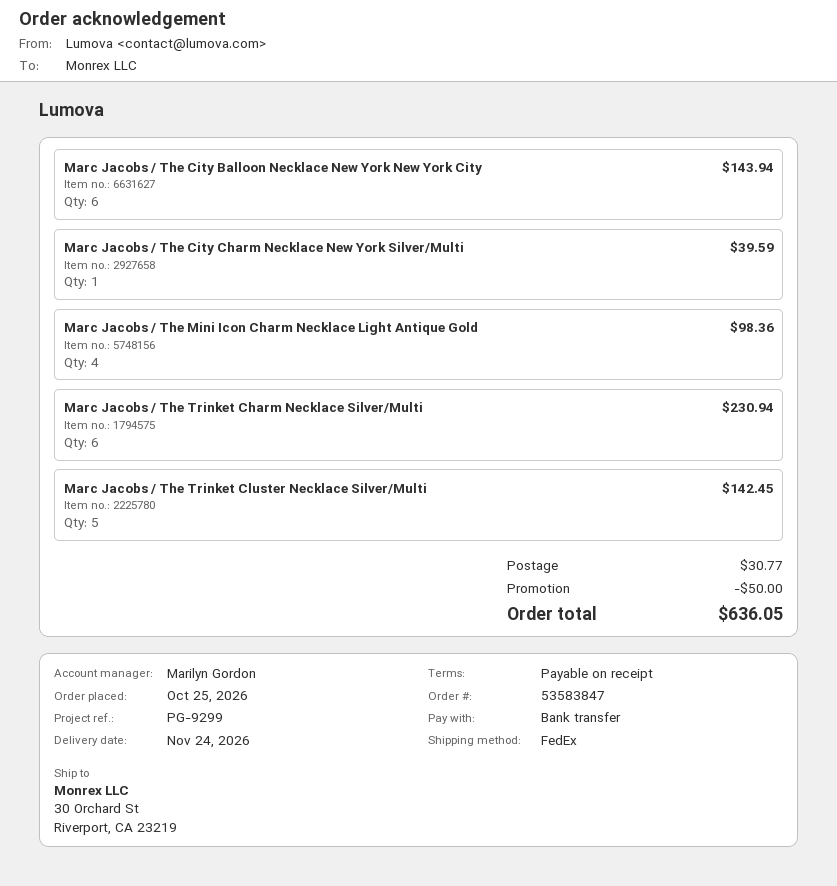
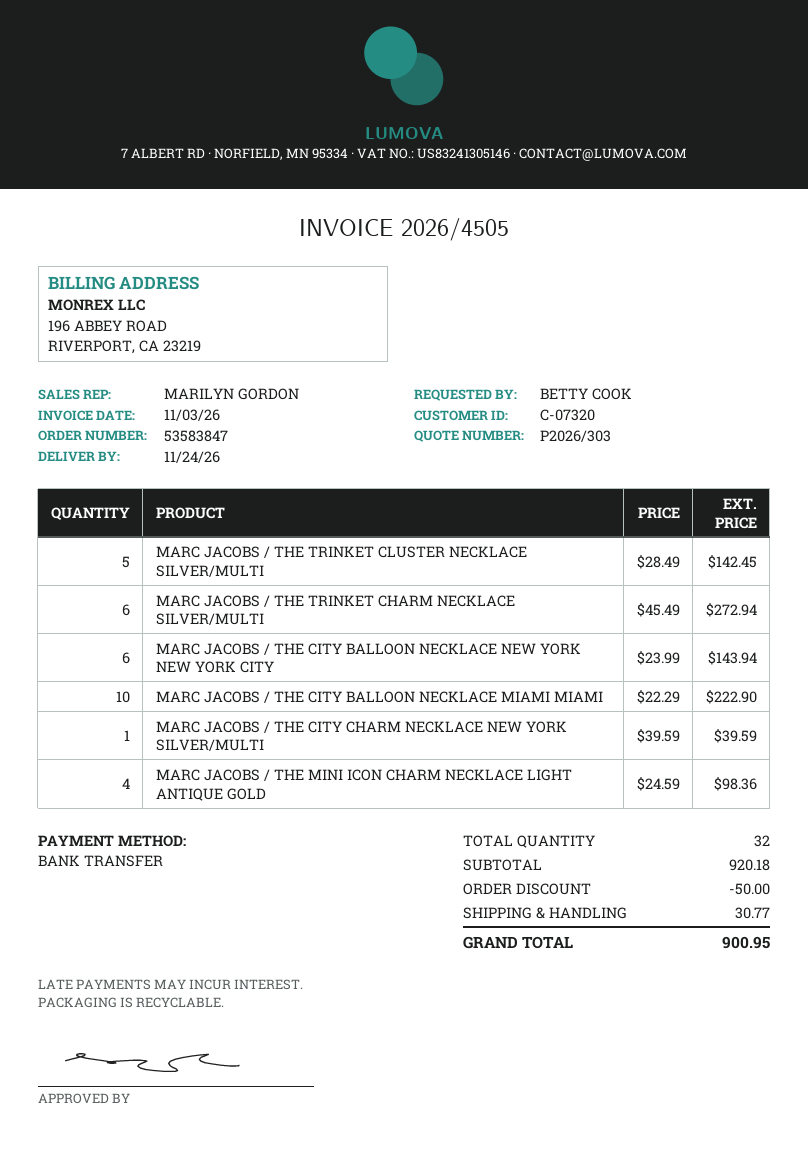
Marc Jacobs / The Trinket Charm Necklace Silver/Multi: 6 for 230.94 -> 6 for 272.94
MARC JACOBS / THE CITY BALLOON NECKLACE MIAMI MIAMI: none -> 10 for 222.90
total: 636.05 -> 900.95

